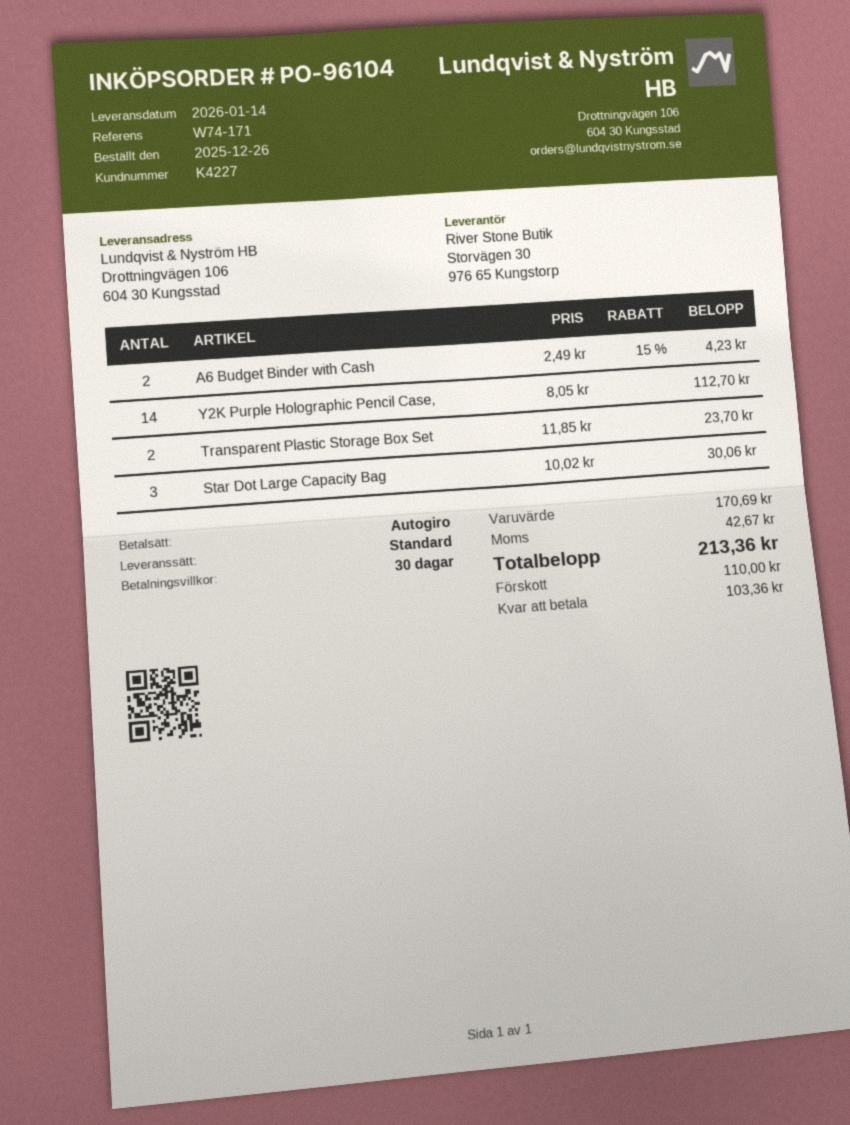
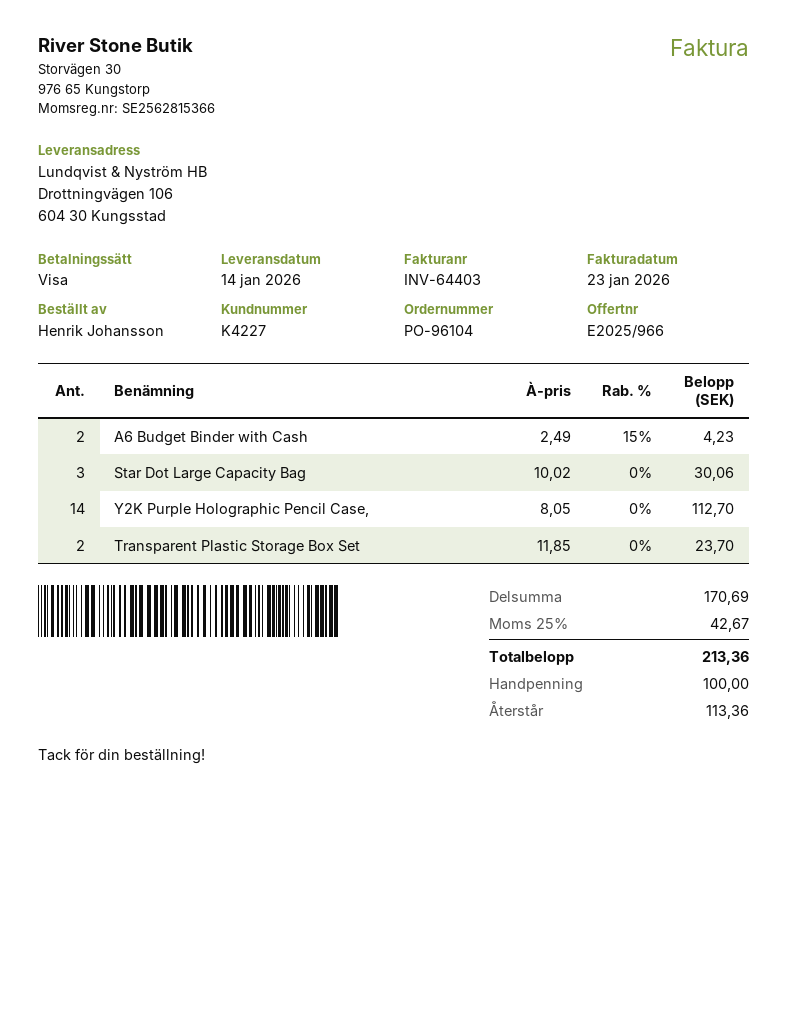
payment method: direct debit -> Visa
deposit: 110.00 -> 100.00
balance: 103.36 -> 113.36

